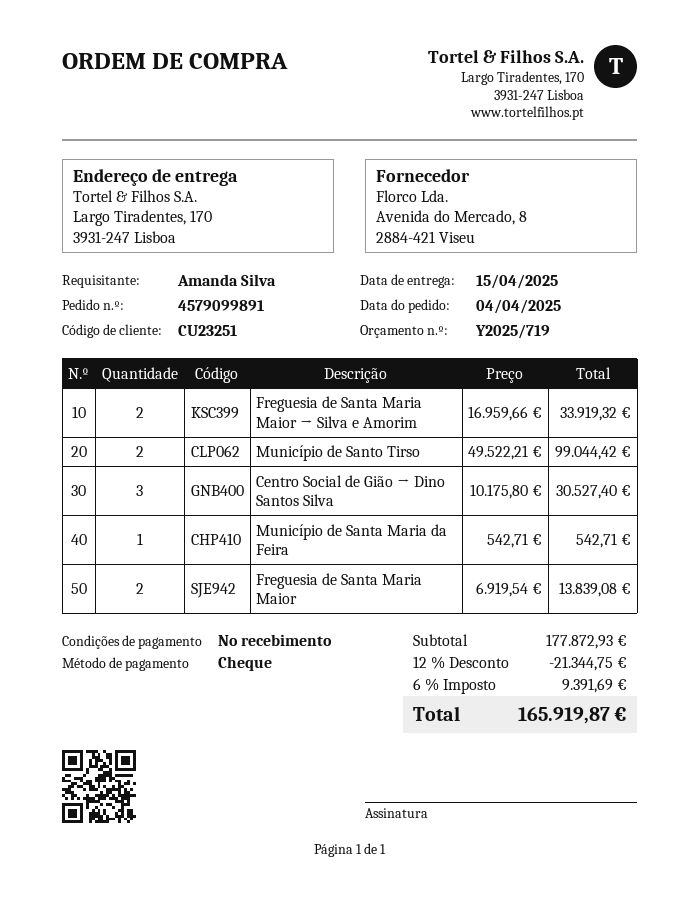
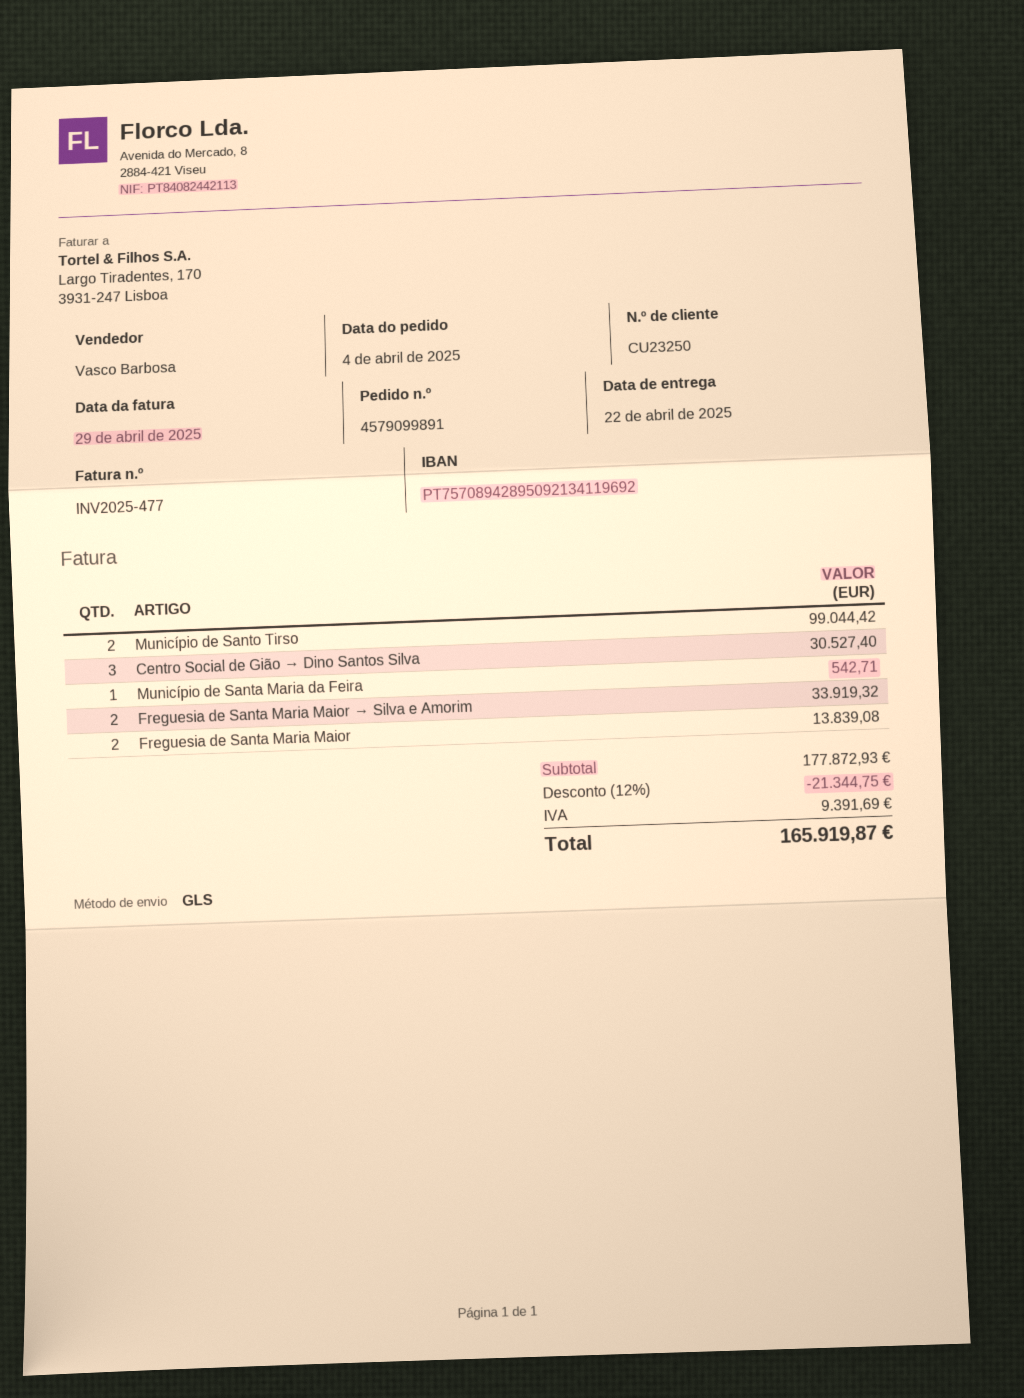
delivery date: 2025-04-15 -> 2025-04-22
customer number: CU23251 -> CU23250

